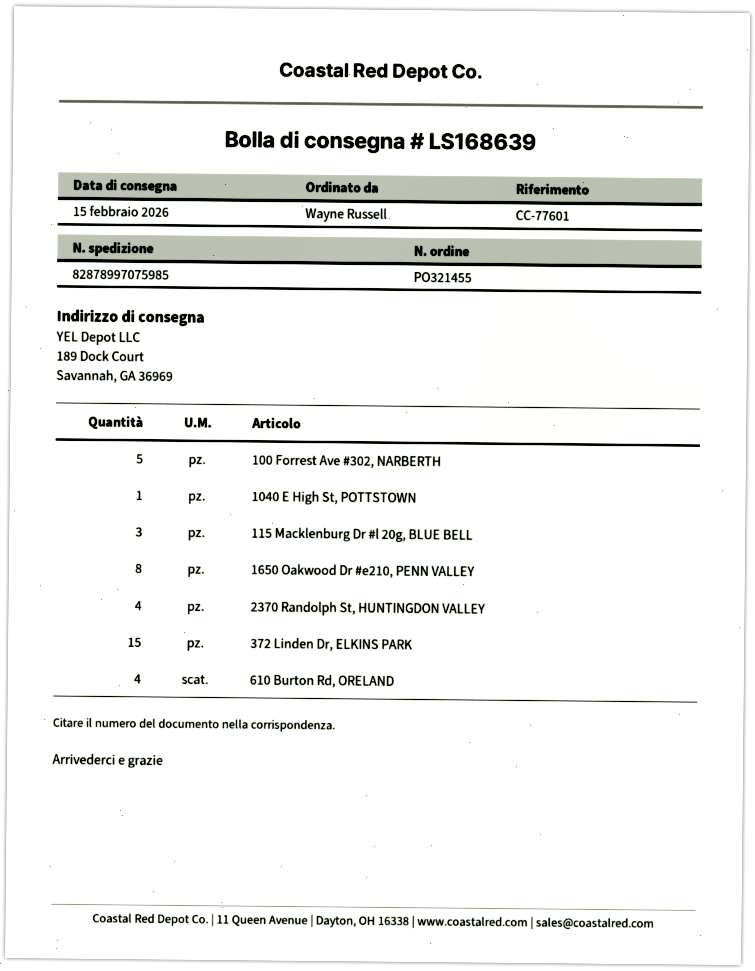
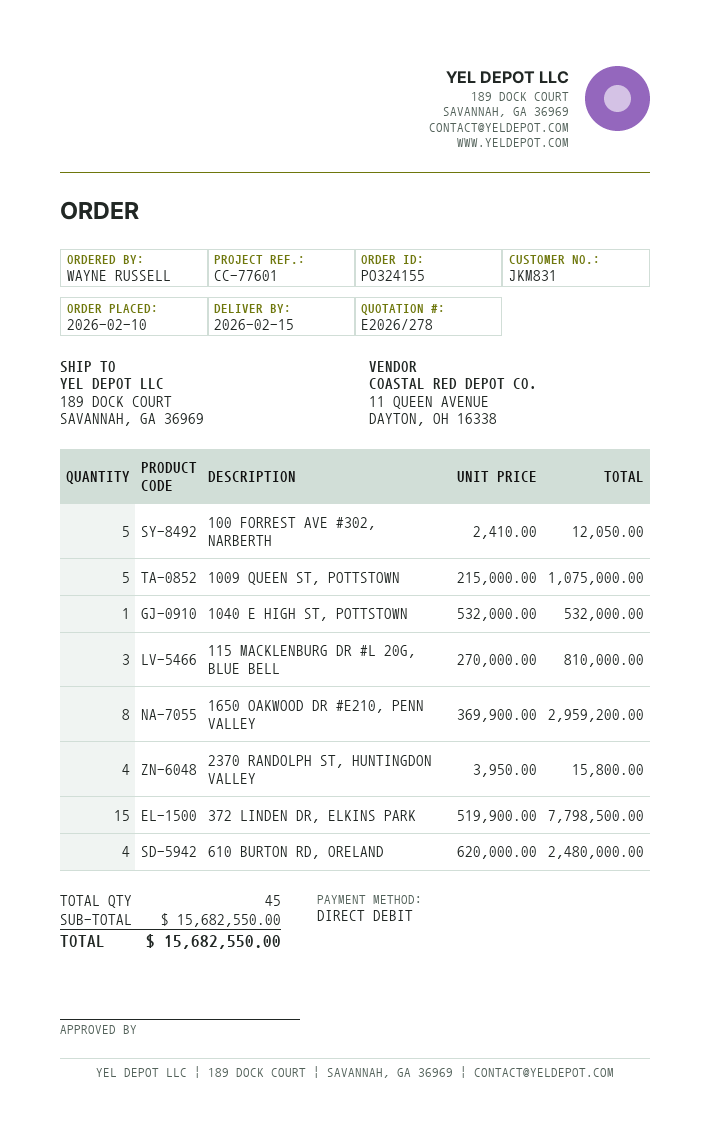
order number: PO321455 -> PO324155
1009 QUEEN ST, POTTSTOWN: none -> 5

